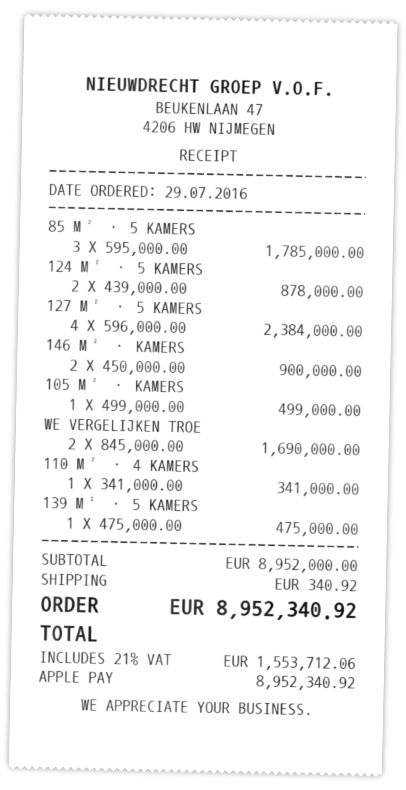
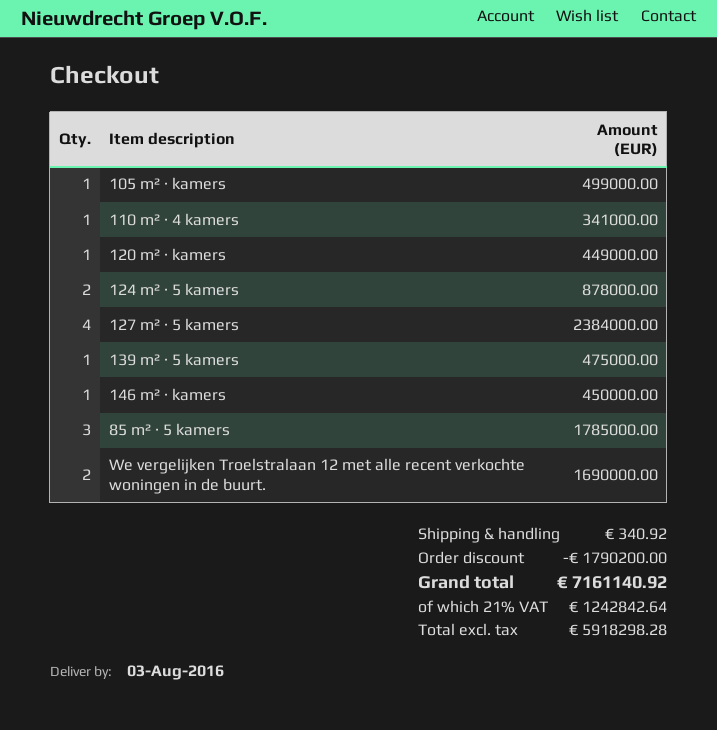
146 M² · KAMERS: 2 for 900000.00 -> 1 for 450000.00
120 m² · kamers: none -> 1 for 449000.00
discount: none -> 1790200.00
tax: 21% = 1553712.06 -> 21% = 1242842.64
total: 8952340.92 -> 7161140.92

